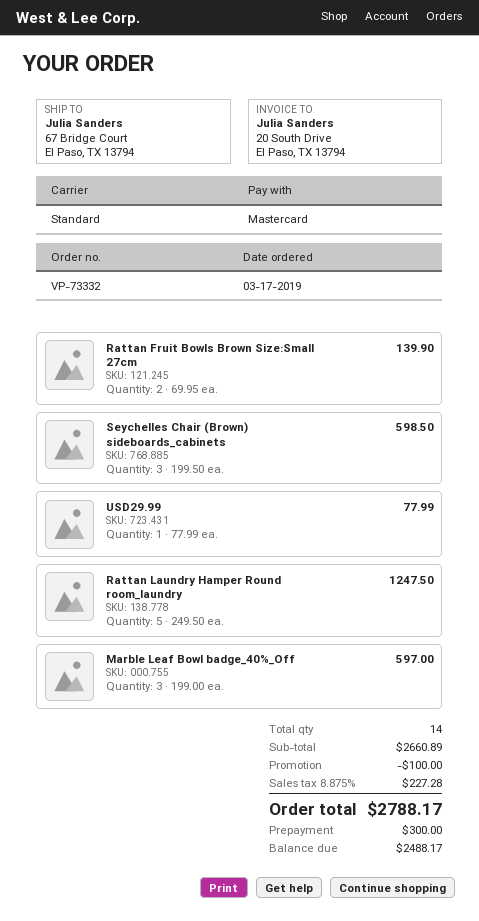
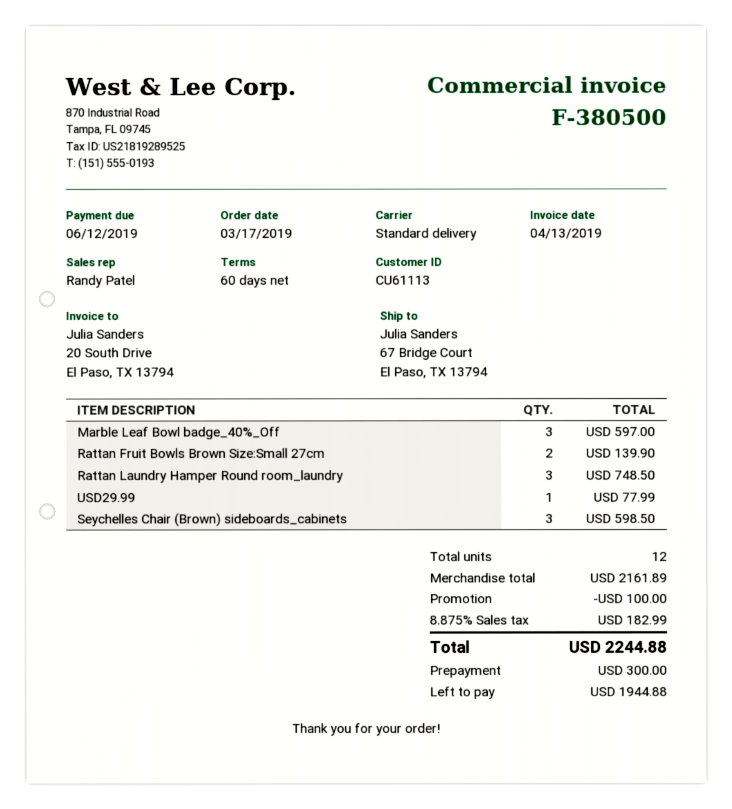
Rattan Laundry Hamper Round room_laundry: 5 for 1247.50 -> 3 for 748.50
total quantity: 14 -> 12
subtotal: 2660.89 -> 2161.89
tax: 8.875% = 227.28 -> 8.875% = 182.99
total: 2788.17 -> 2244.88
balance: 2488.17 -> 1944.88

